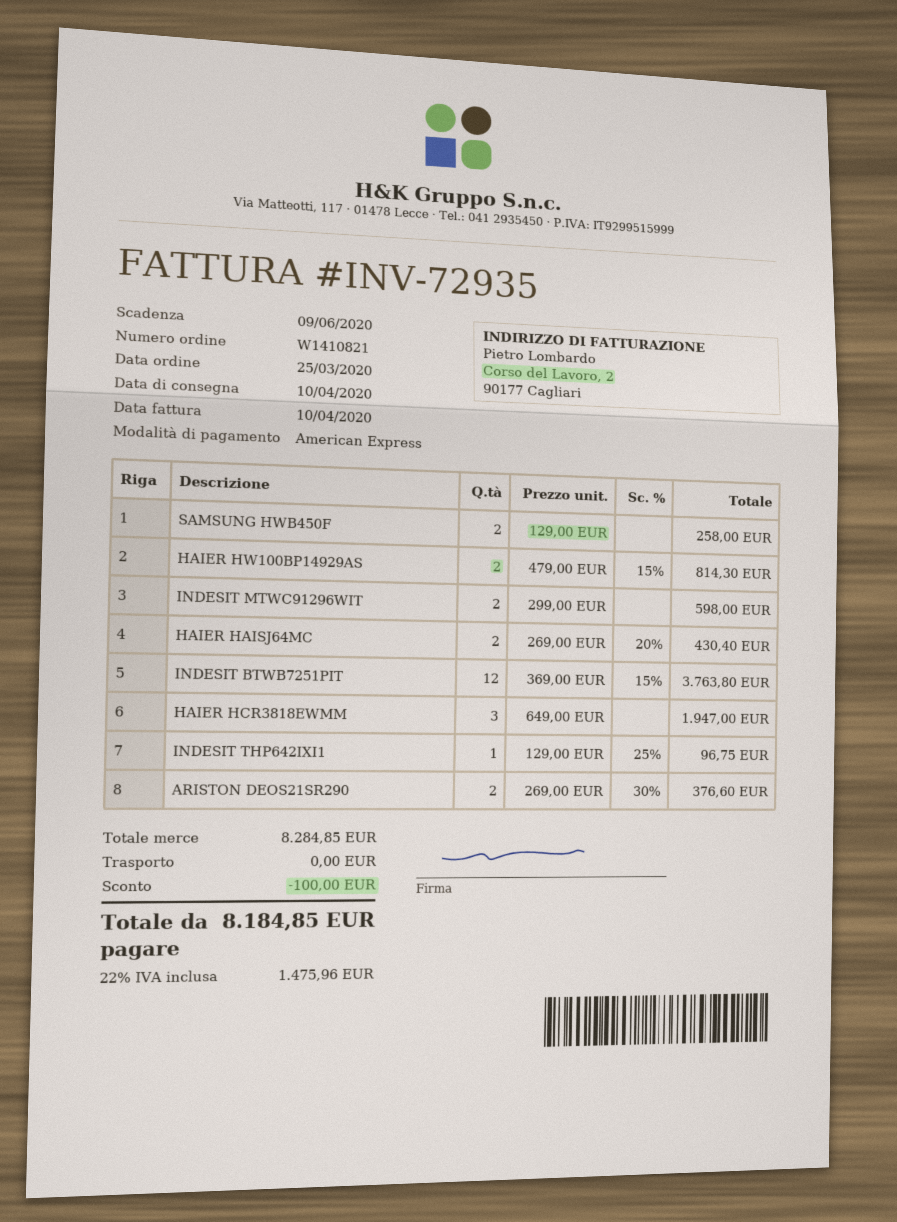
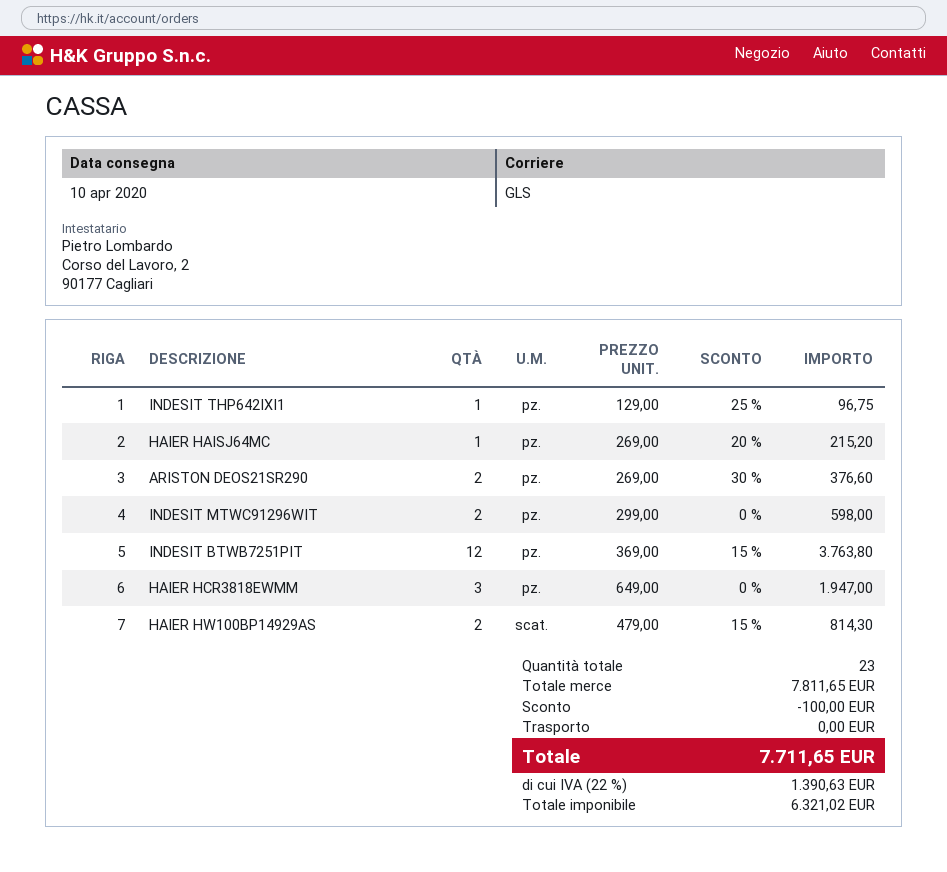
SAMSUNG HWB450F: 2 x 129.00 = 258.00 -> none
HAIER HAISJ64MC: 2 x 269.00 - 20% = 430.40 -> 1 x 269.00 - 20% = 215.20
subtotal: 8284.85 -> 7811.65
tax: 22% = 1475.96 -> 22% = 1390.63
total: 8184.85 -> 7711.65

